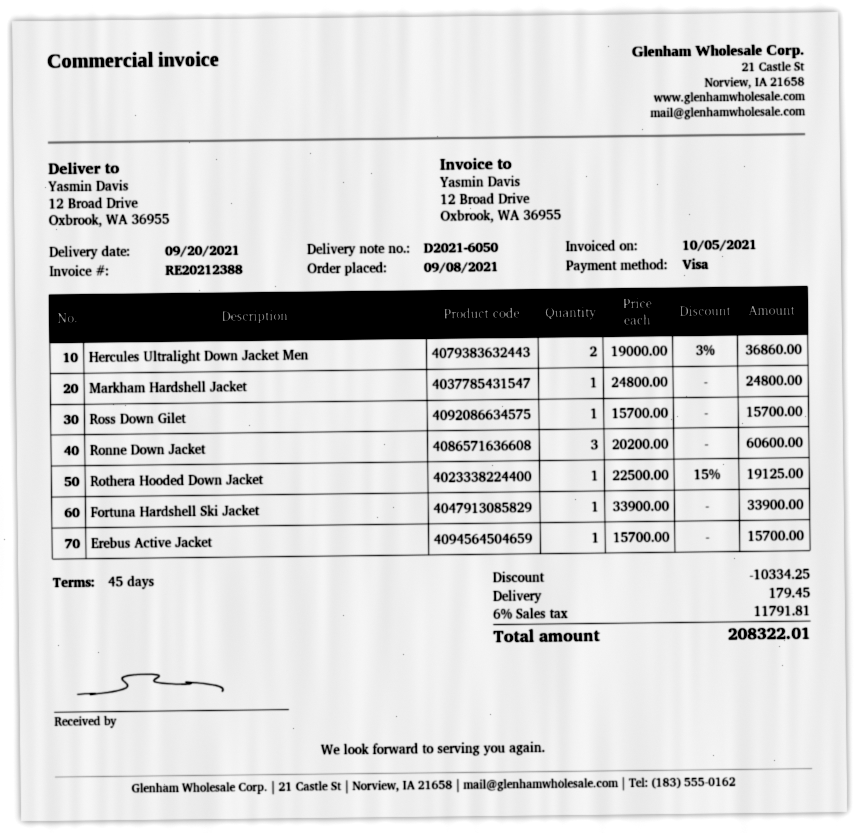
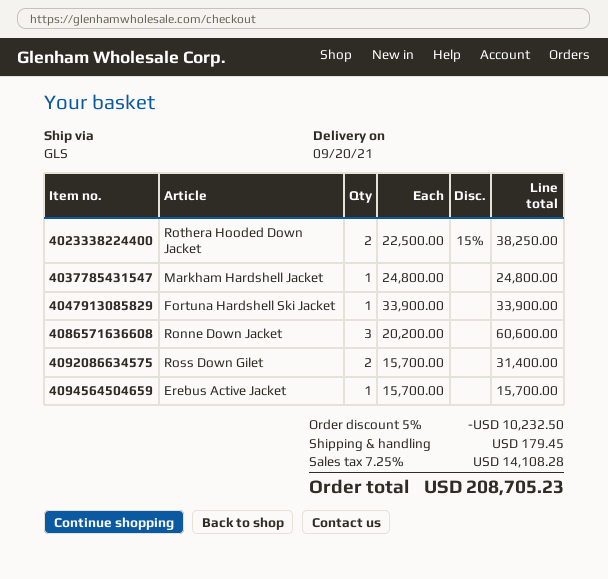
Hercules Ultralight Down Jacket Men: 2 x 19000.00 - 3% = 36860.00 -> none
Ross Down Gilet: 1 x 15700.00 = 15700.00 -> 2 x 15700.00 = 31400.00
Rothera Hooded Down Jacket: 1 x 22500.00 - 15% = 19125.00 -> 2 x 22500.00 - 15% = 38250.00
discount: 10334.25 -> 10232.50
tax: 6% = 11791.81 -> 7.25% = 14108.28
total: 208322.01 -> 208705.23

